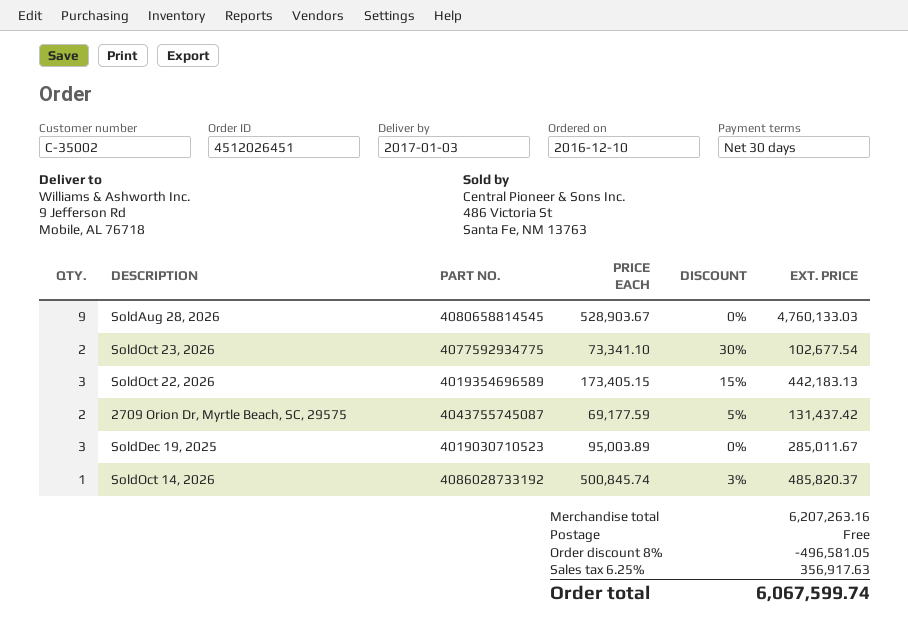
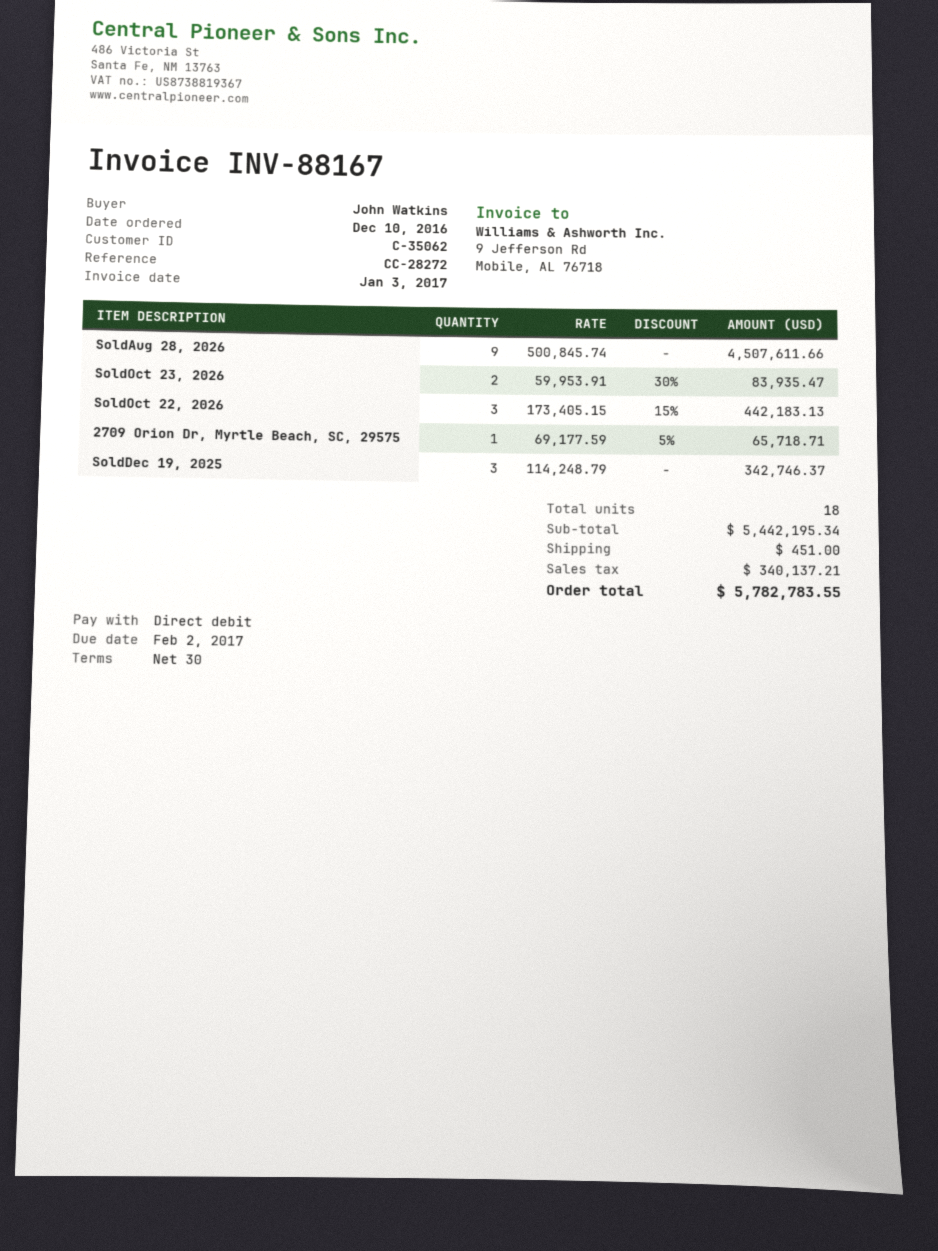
customer number: C-35002 -> C-35062
SoldAug 28, 2026: 9 x 528903.67 = 4760133.03 -> 9 x 500845.74 = 4507611.66
SoldOct 23, 2026: 2 x 73341.10 - 30% = 102677.54 -> 2 x 59953.91 - 30% = 83935.47
2709 Orion Dr, Myrtle Beach, SC, 29575: 2 x 69177.59 - 5% = 131437.42 -> 1 x 69177.59 - 5% = 65718.71
SoldDec 19, 2025: 3 x 95003.89 = 285011.67 -> 3 x 114248.79 = 342746.37
SoldOct 14, 2026: 1 x 500845.74 - 3% = 485820.37 -> none
subtotal: 6207263.16 -> 5442195.34
discount: 8% = 496581.05 -> none
shipping: 0.00 -> 451.00
tax: 356917.63 -> 340137.21
total: 6067599.74 -> 5782783.55

